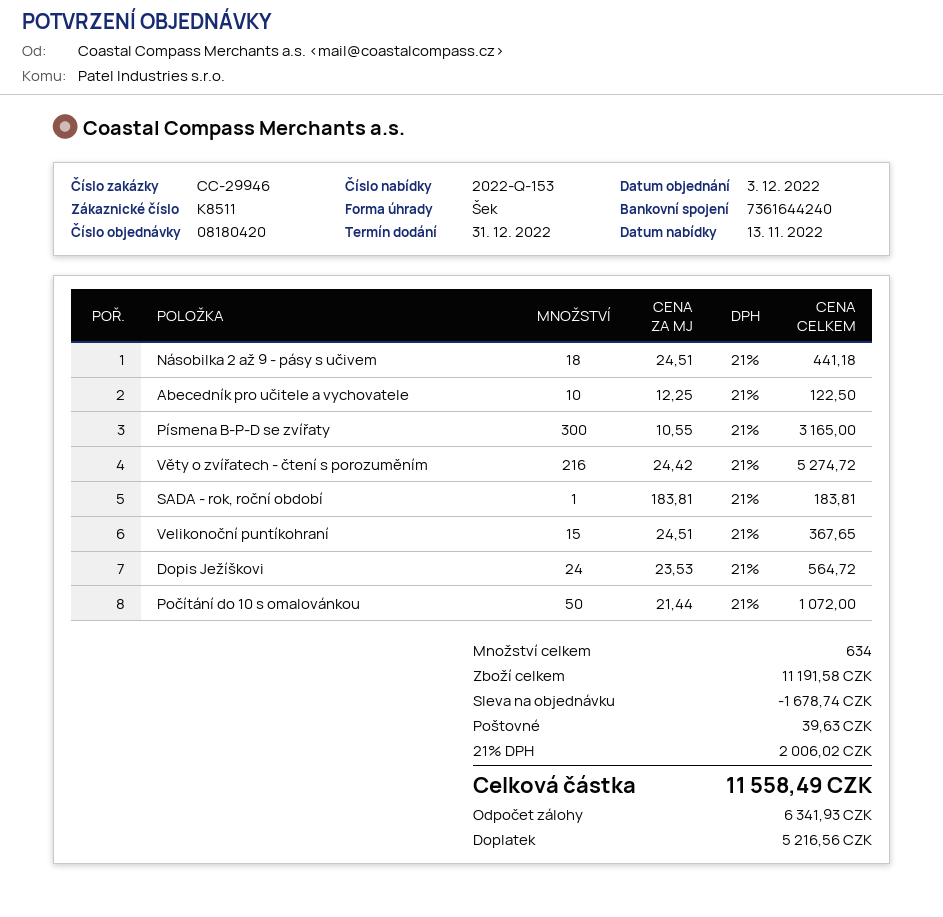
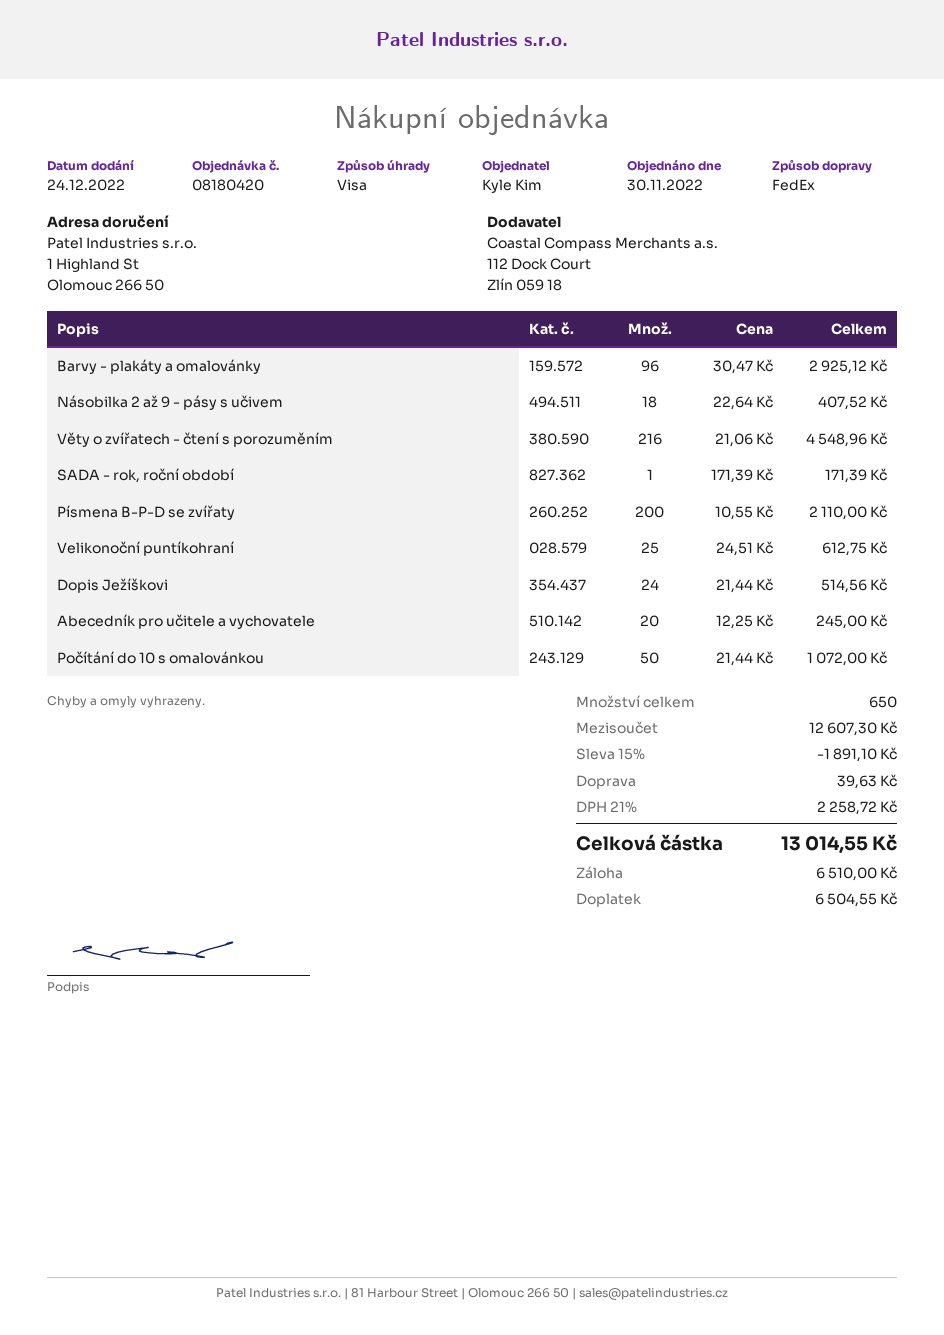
order date: 2022-12-03 -> 2022-11-30
delivery date: 2022-12-31 -> 2022-12-24
payment method: cheque -> Visa
Násobilka 2 až 9 - pásy s učivem: 18 x 24.51 = 441.18 -> 18 x 22.64 = 407.52
Abecedník pro učitele a vychovatele: 10 x 12.25 = 122.50 -> 20 x 12.25 = 245.00
Písmena B-P-D se zvířaty: 300 x 10.55 = 3165.00 -> 200 x 10.55 = 2110.00
Věty o zvířatech - čtení s porozuměním: 216 x 24.42 = 5274.72 -> 216 x 21.06 = 4548.96
SADA - rok, roční období: 1 x 183.81 = 183.81 -> 1 x 171.39 = 171.39
Velikonoční puntíkohraní: 15 x 24.51 = 367.65 -> 25 x 24.51 = 612.75
Dopis Ježíškovi: 24 x 23.53 = 564.72 -> 24 x 21.44 = 514.56
Barvy - plakáty a omalovánky: none -> 96 x 30.47 = 2925.12
total quantity: 634 -> 650
subtotal: 11191.58 -> 12607.30
discount: 1678.74 -> 1891.10
tax: 21% = 2006.02 -> 21% = 2258.72
total: 11558.49 -> 13014.55
deposit: 6341.93 -> 6510.00
balance: 5216.56 -> 6504.55

